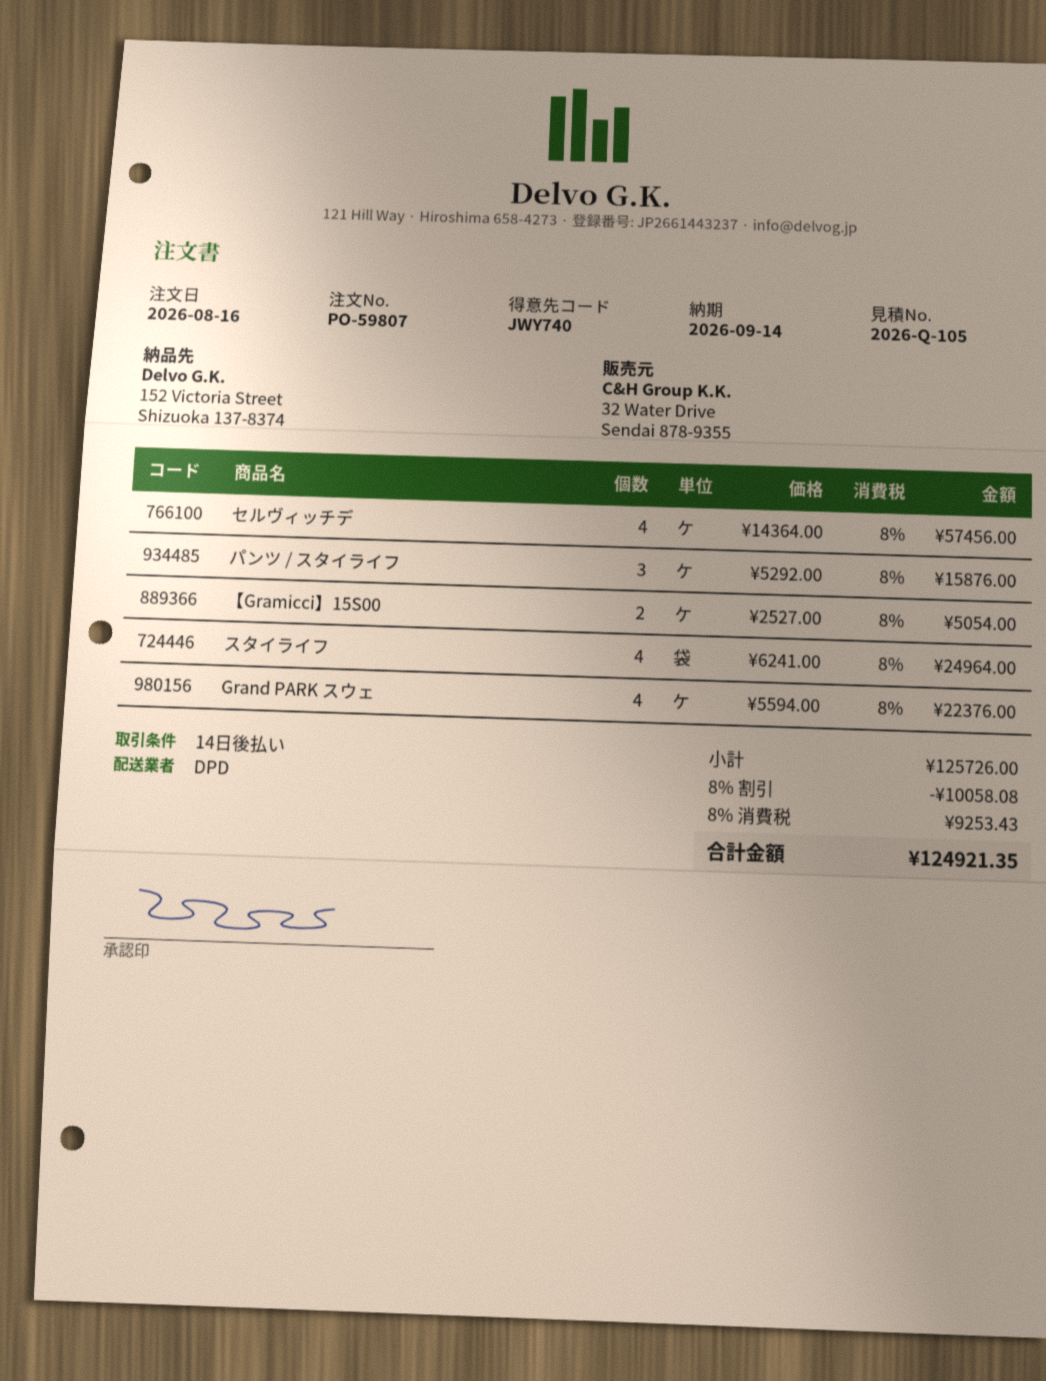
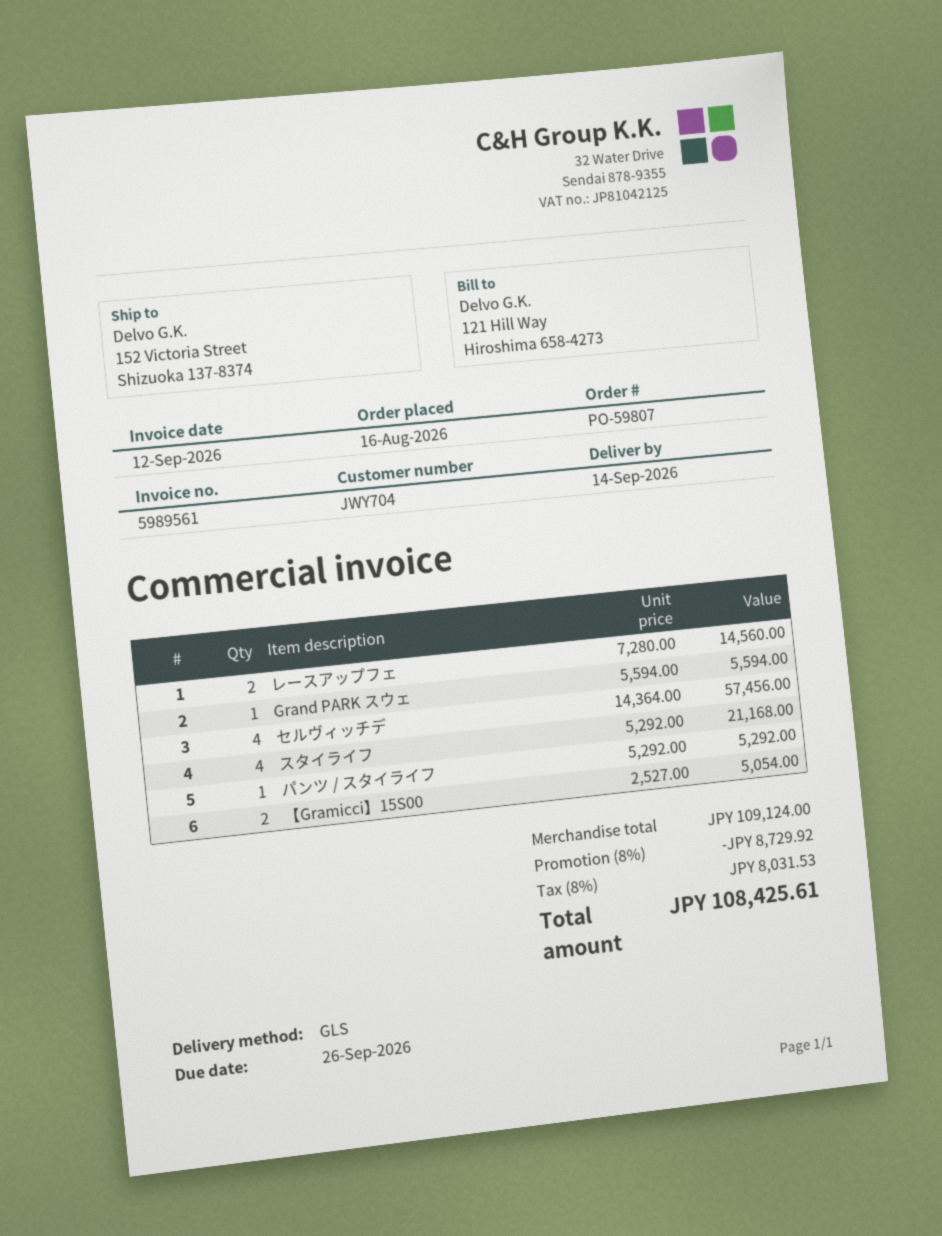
customer number: JWY740 -> JWY704
shipping method: DPD -> GLS
パンツ / スタイライフ: 3 x 5292.00 = 15876.00 -> 1 x 5292.00 = 5292.00
スタイライフ: 4 x 6241.00 = 24964.00 -> 4 x 5292.00 = 21168.00
Grand PARK スウェ: 4 x 5594.00 = 22376.00 -> 1 x 5594.00 = 5594.00
レースアップフェ: none -> 2 x 7280.00 = 14560.00
subtotal: 125726.00 -> 109124.00
discount: 8% = 10058.08 -> 8% = 8729.92
tax: 8% = 9253.43 -> 8% = 8031.53
total: 124921.35 -> 108425.61

